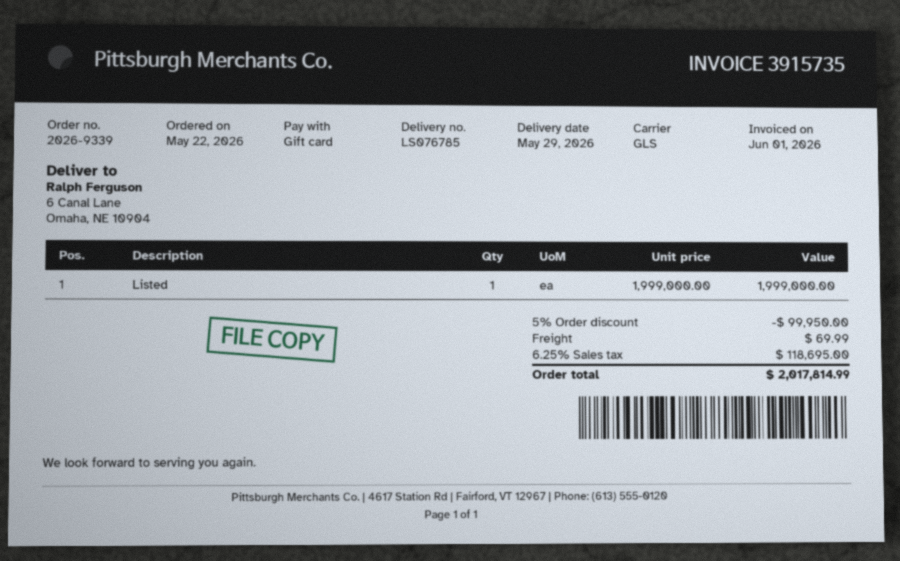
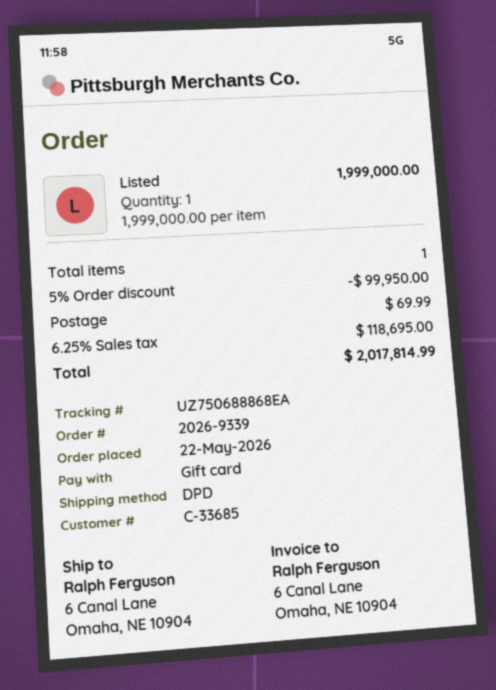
shipping method: GLS -> DPD

